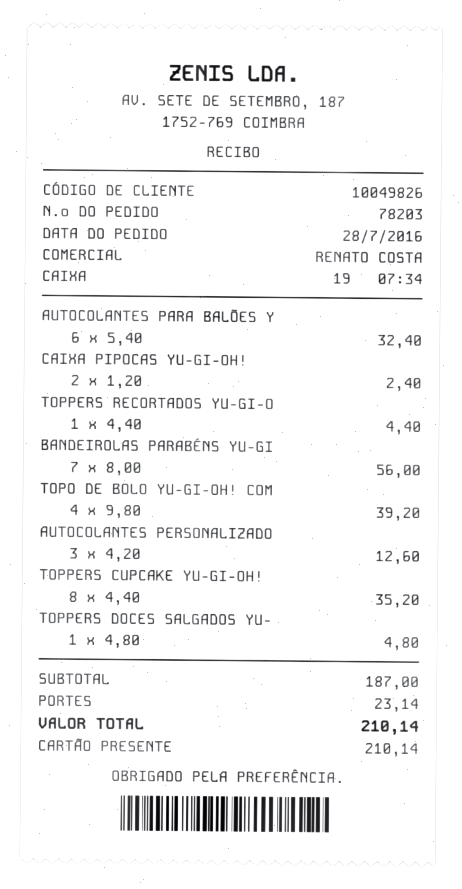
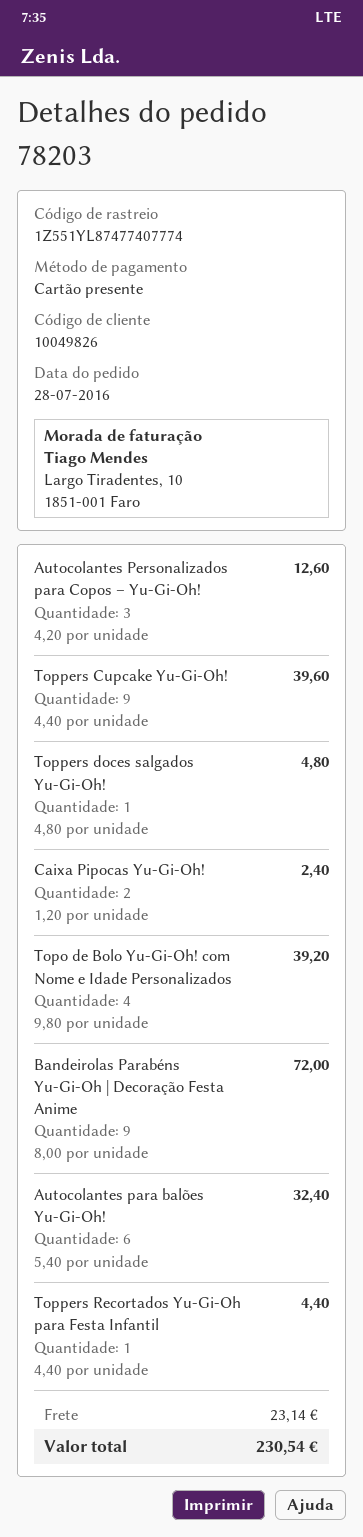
BANDEIROLAS PARABÉNS YU-GI: 7 x 8.00 = 56.00 -> 9 x 8.00 = 72.00
TOPPERS CUPCAKE YU-GI-OH!: 8 x 4.40 = 35.20 -> 9 x 4.40 = 39.60
total: 210.14 -> 230.54

